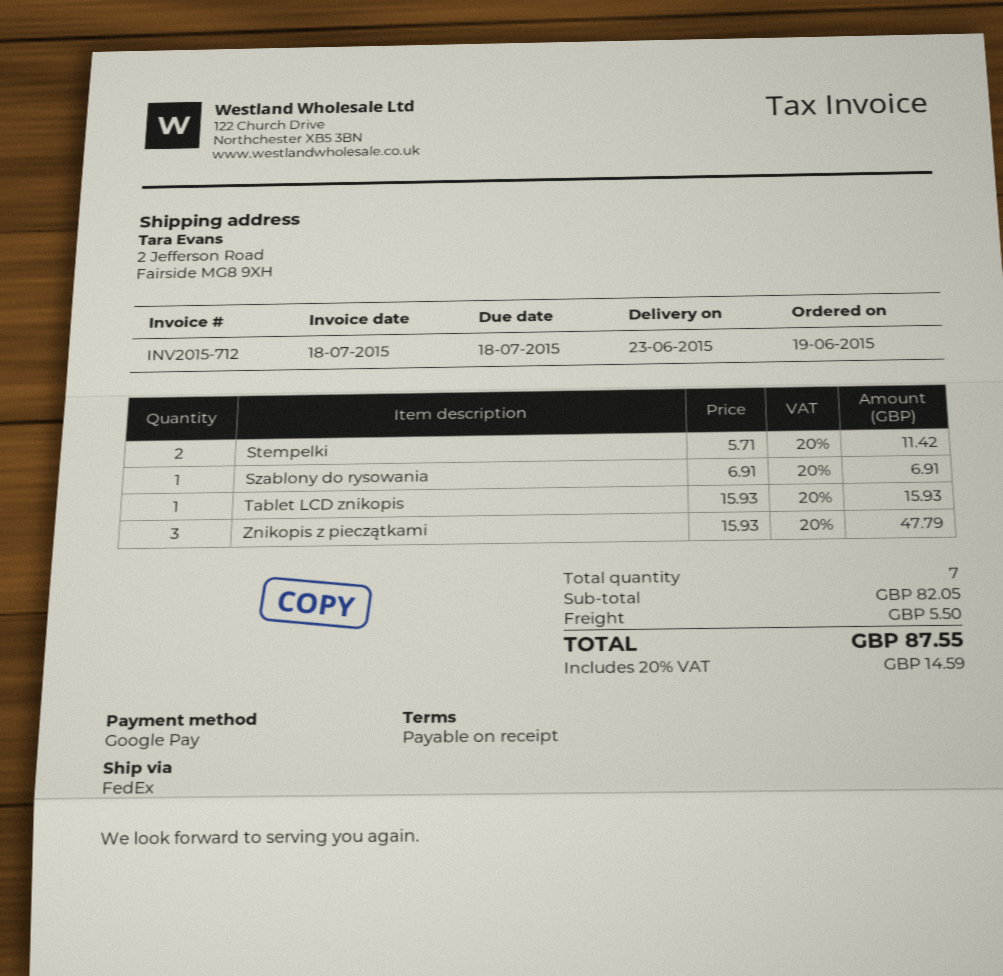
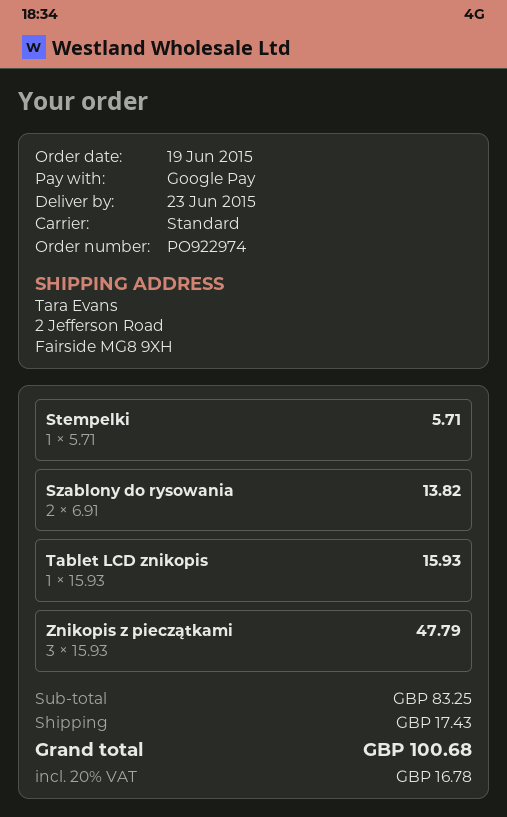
shipping method: FedEx -> standard
Stempelki: 2 x 5.71 = 11.42 -> 1 x 5.71 = 5.71
Szablony do rysowania: 1 x 6.91 = 6.91 -> 2 x 6.91 = 13.82
subtotal: 82.05 -> 83.25
shipping: 5.50 -> 17.43
tax: 20% = 14.59 -> 20% = 16.78
total: 87.55 -> 100.68

